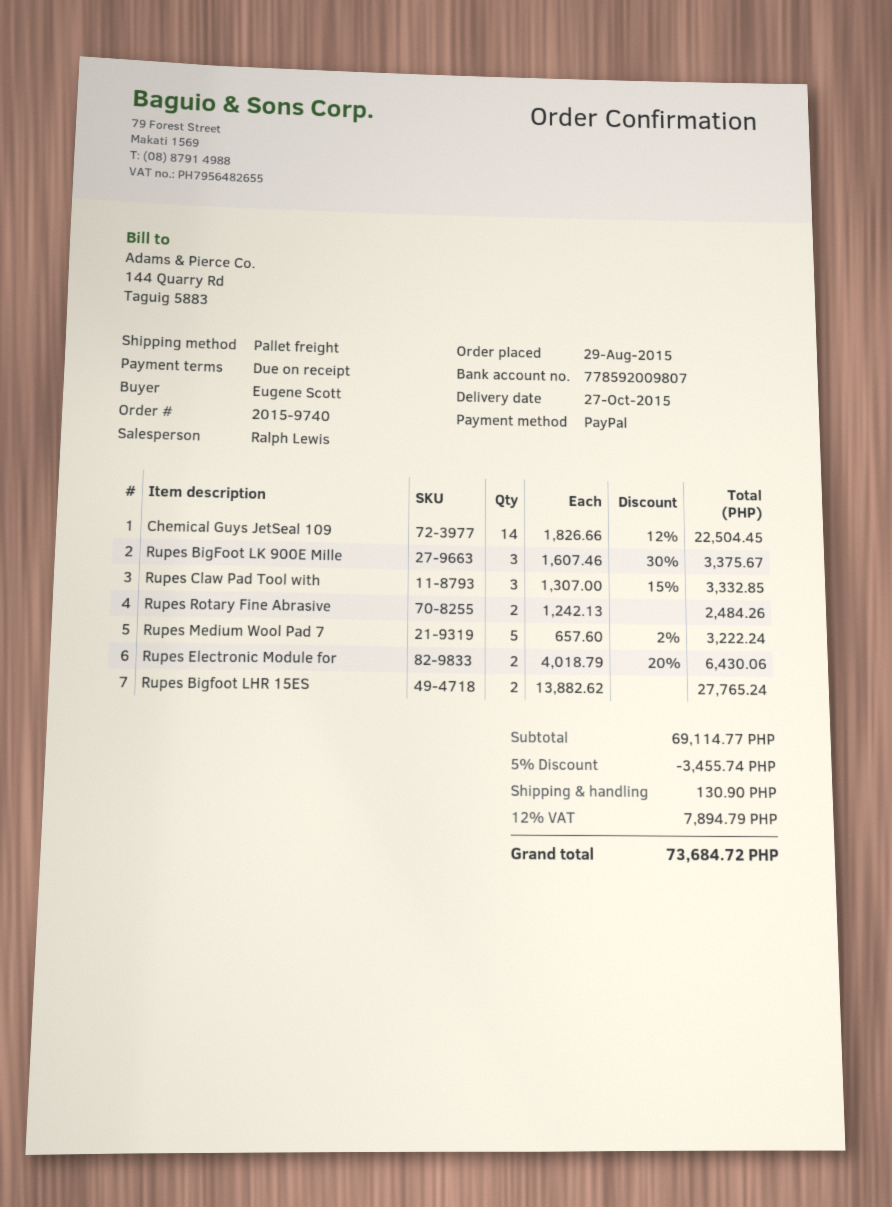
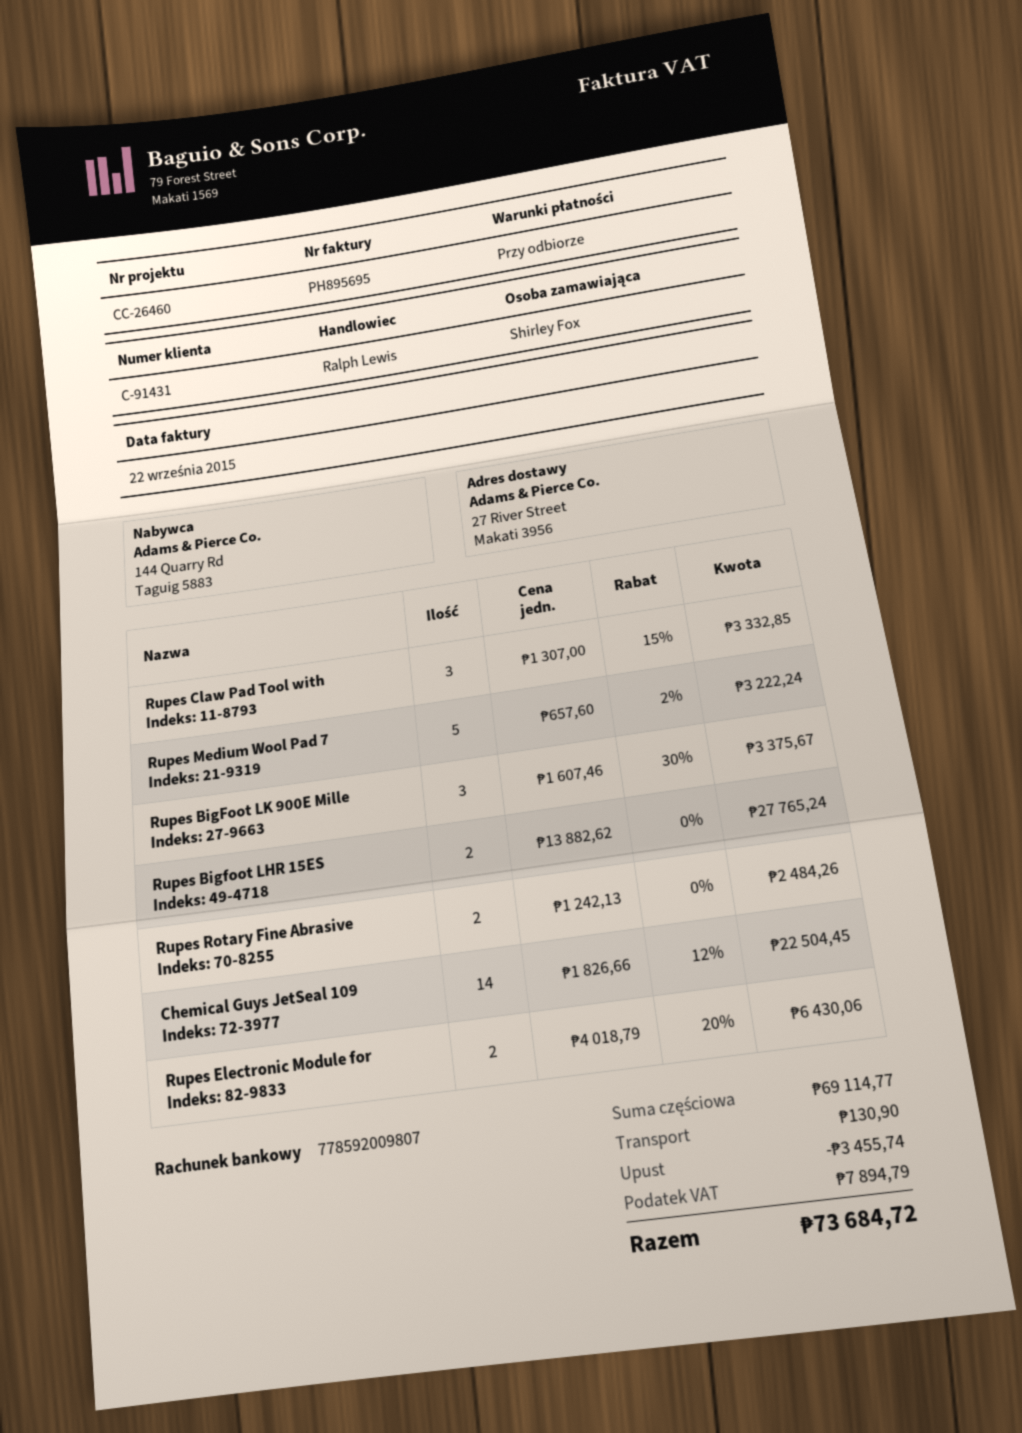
ordered by: Eugene Scott -> Shirley Fox

